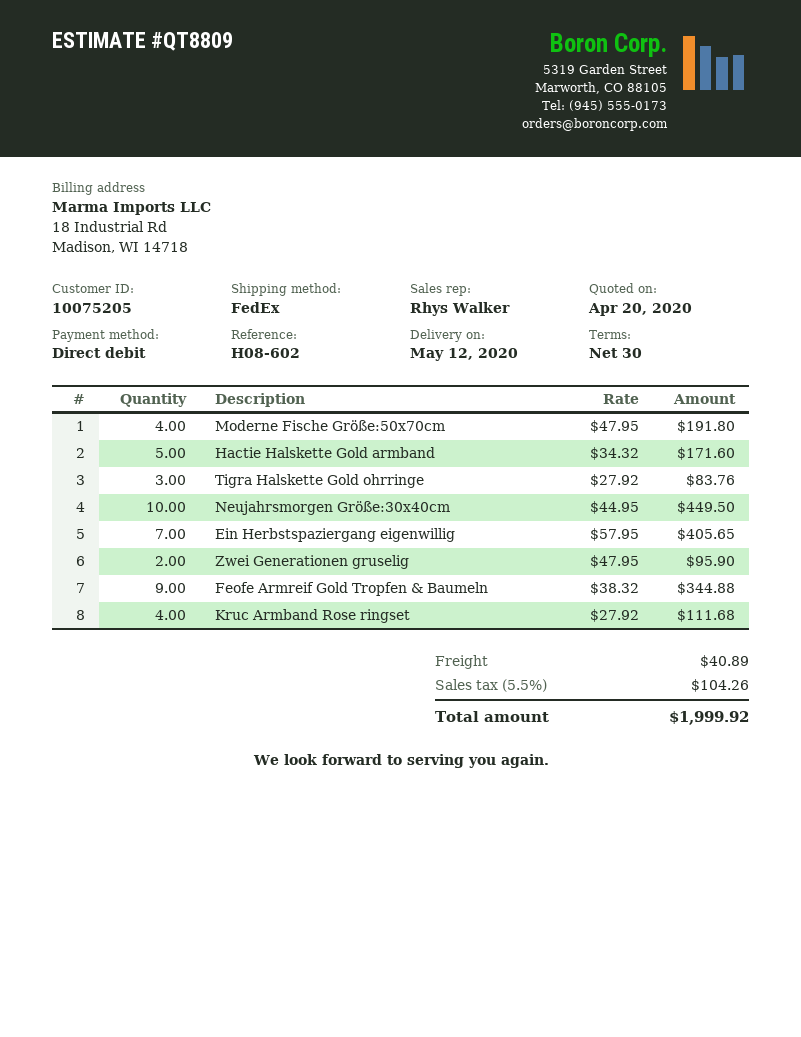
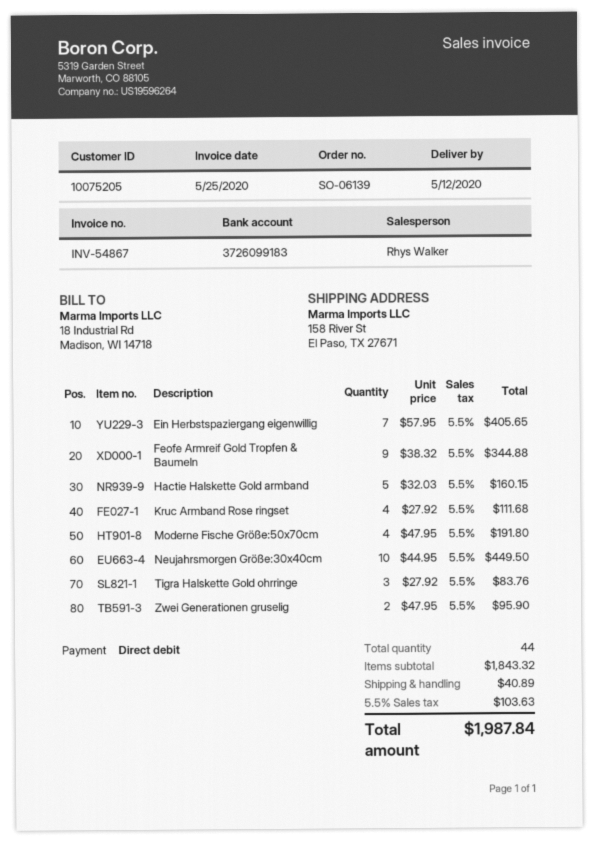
Hactie Halskette Gold armband: 5 x 34.32 = 171.60 -> 5 x 32.03 = 160.15
tax: 5.5% = 104.26 -> 5.5% = 103.63
total: 1999.92 -> 1987.84

